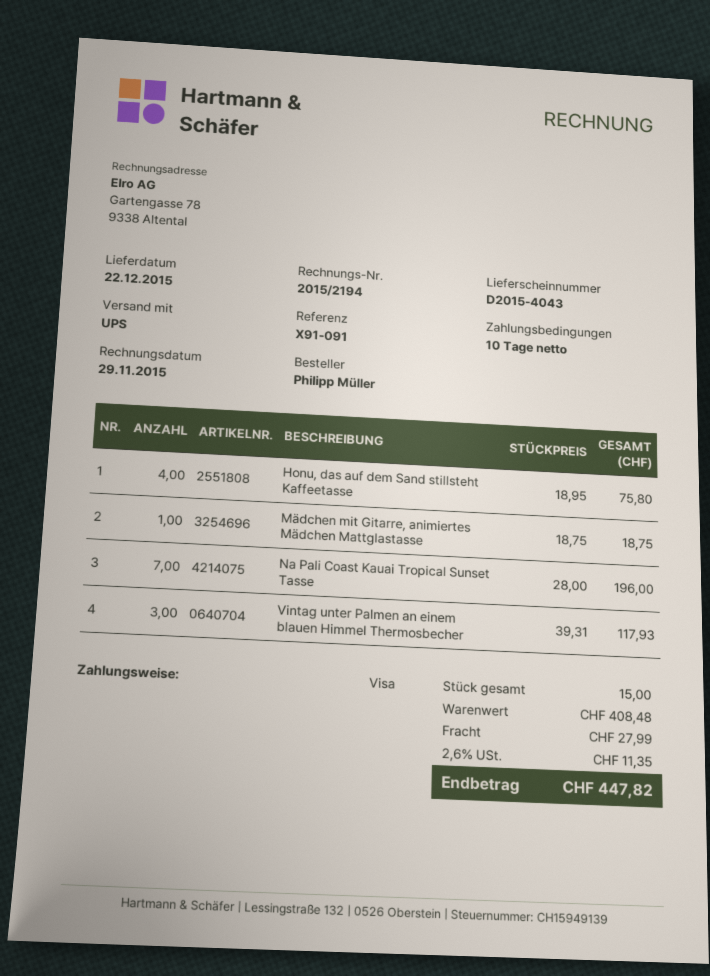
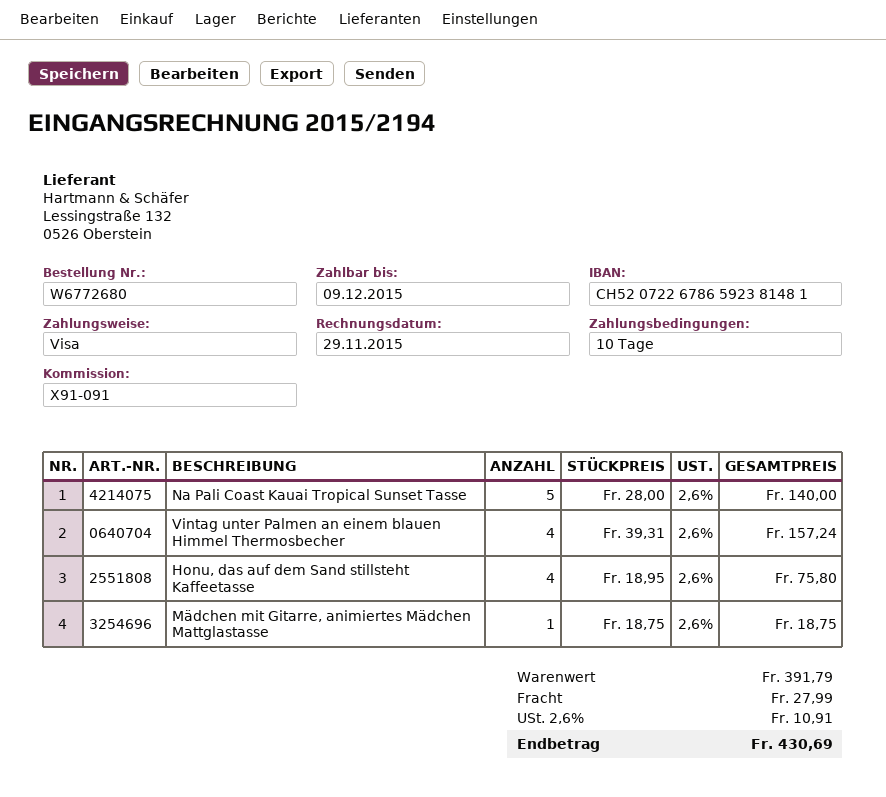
Na Pali Coast Kauai Tropical Sunset Tasse: 7 x 28.00 = 196.00 -> 5 x 28.00 = 140.00
Vintag unter Palmen an einem blauen Himmel Thermosbecher: 3 x 39.31 = 117.93 -> 4 x 39.31 = 157.24
subtotal: 408.48 -> 391.79
tax: 2.6% = 11.35 -> 2.6% = 10.91
total: 447.82 -> 430.69

